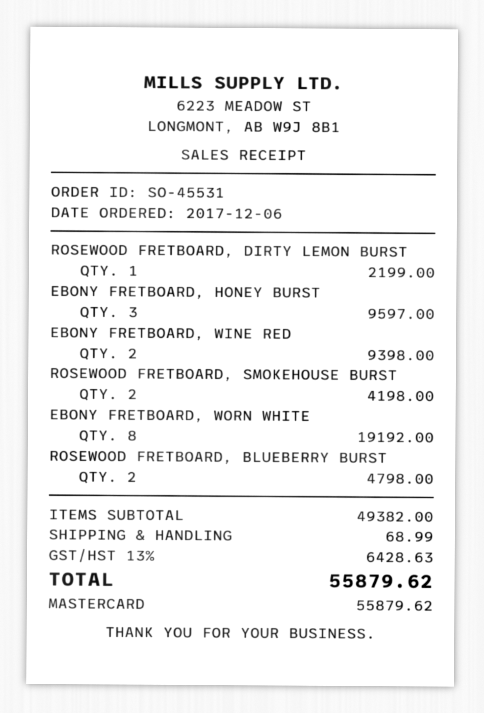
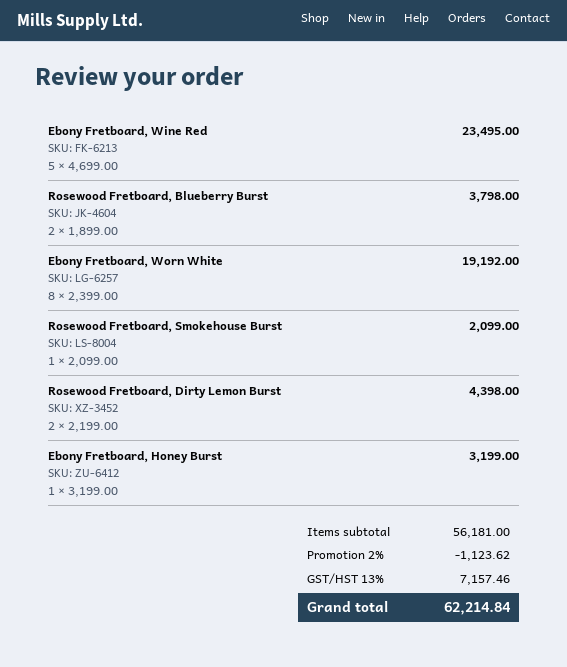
ROSEWOOD FRETBOARD, DIRTY LEMON BURST: 1 for 2199.00 -> 2 for 4398.00
EBONY FRETBOARD, HONEY BURST: 3 for 9597.00 -> 1 for 3199.00
EBONY FRETBOARD, WINE RED: 2 for 9398.00 -> 5 for 23495.00
ROSEWOOD FRETBOARD, SMOKEHOUSE BURST: 2 for 4198.00 -> 1 for 2099.00
ROSEWOOD FRETBOARD, BLUEBERRY BURST: 2 for 4798.00 -> 2 for 3798.00
subtotal: 49382.00 -> 56181.00
discount: none -> 2% = 1123.62
shipping: 68.99 -> none
tax: 13% = 6428.63 -> 13% = 7157.46
total: 55879.62 -> 62214.84

